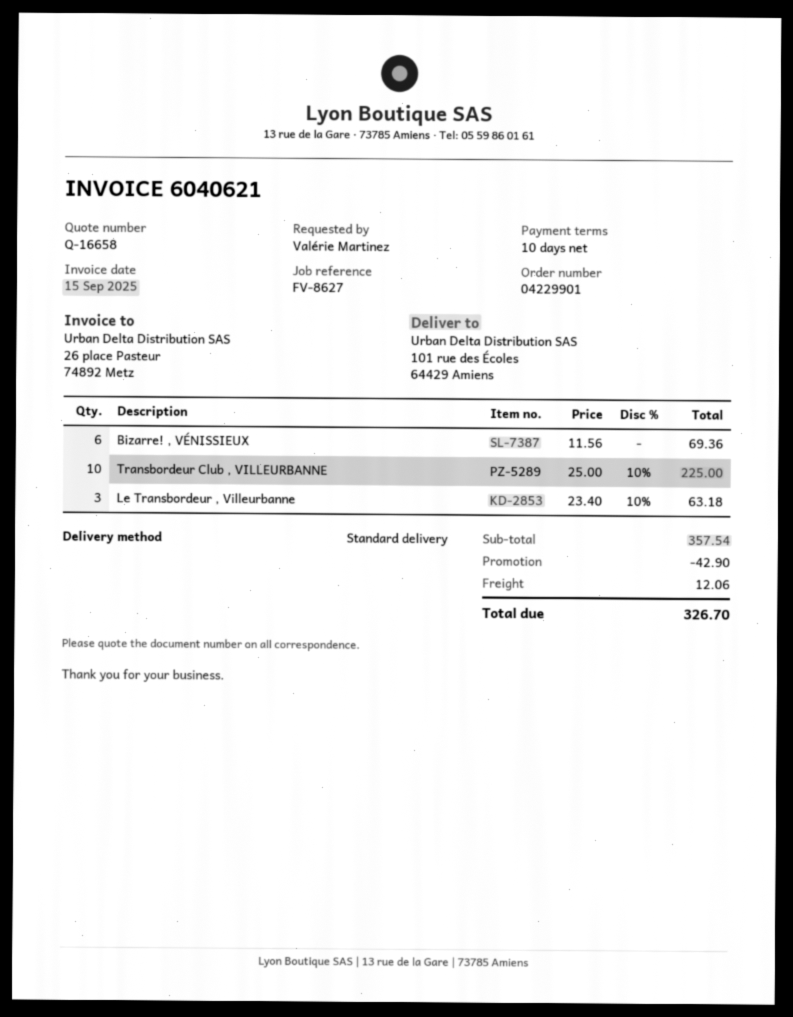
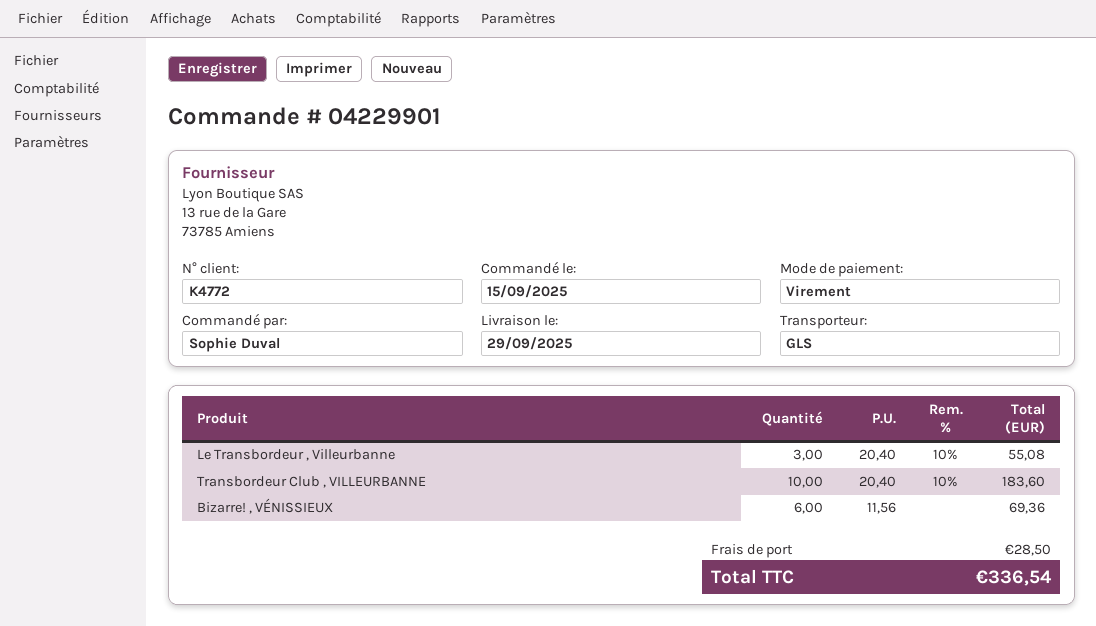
ordered by: Valérie Martinez -> Sophie Duval
shipping method: standard -> GLS
Transbordeur Club , VILLEURBANNE: 10 x 25.00 - 10% = 225.00 -> 10 x 20.40 - 10% = 183.60
Le Transbordeur , Villeurbanne: 3 x 23.40 - 10% = 63.18 -> 3 x 20.40 - 10% = 55.08
discount: 42.90 -> none
shipping: 12.06 -> 28.50
total: 326.70 -> 336.54

